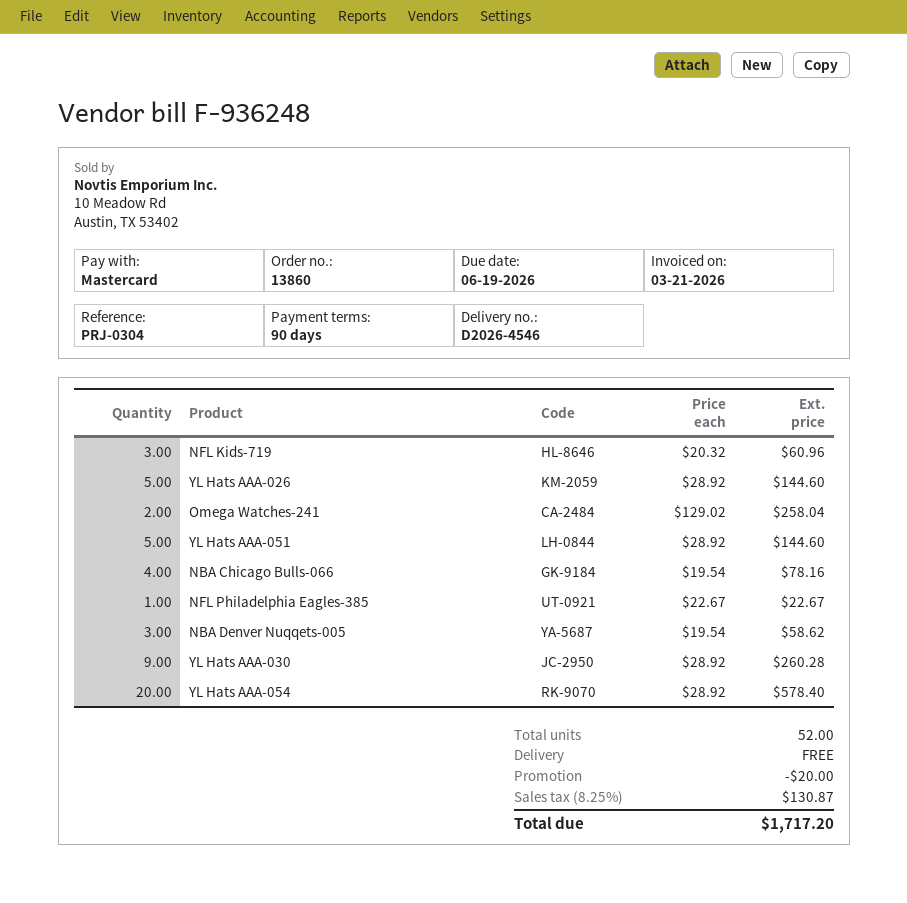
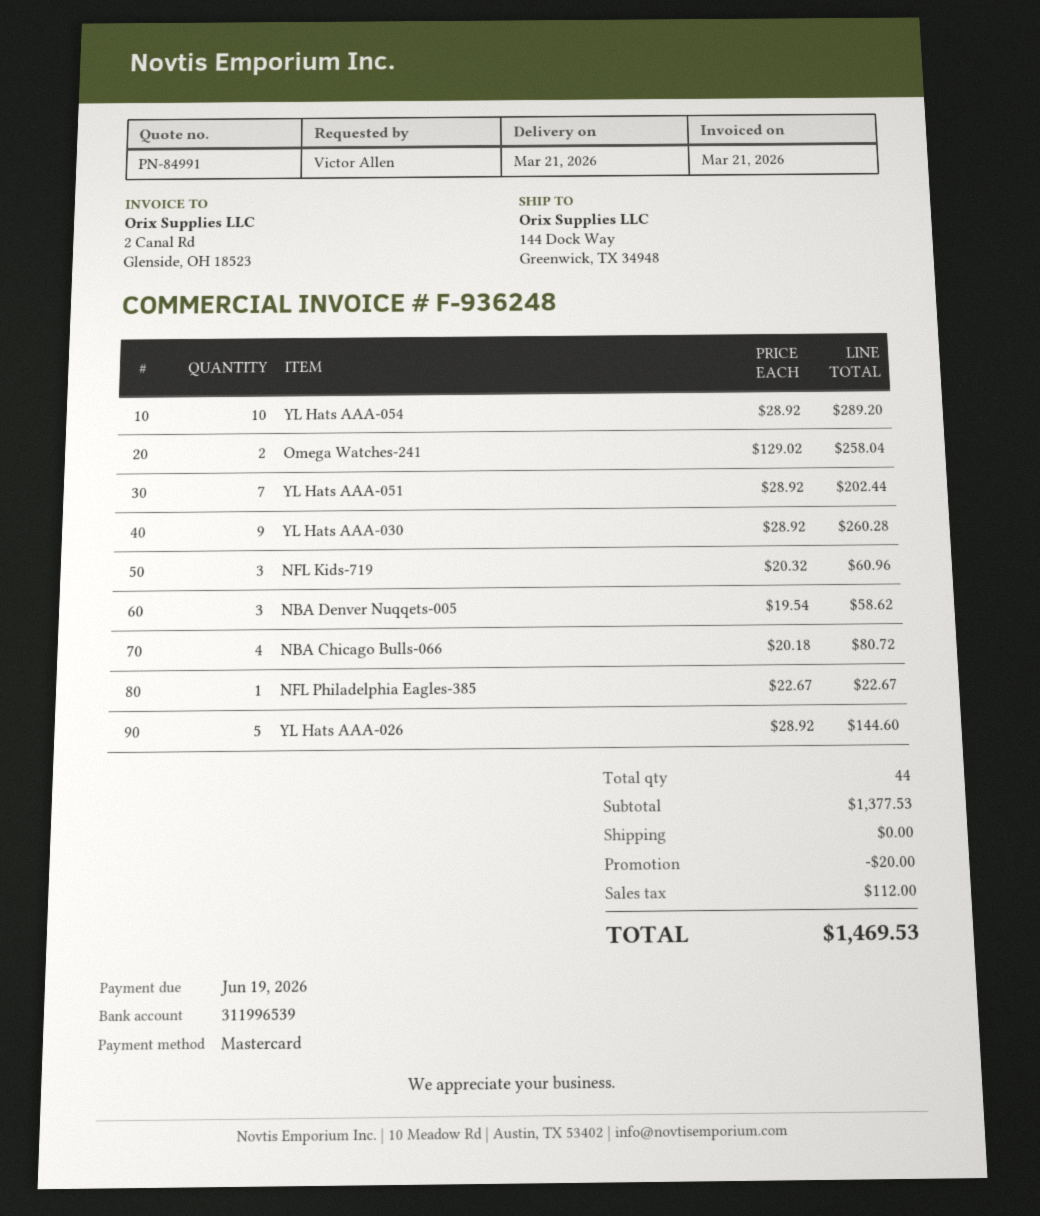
YL Hats AAA-051: 5 x 28.92 = 144.60 -> 7 x 28.92 = 202.44
NBA Chicago Bulls-066: 4 x 19.54 = 78.16 -> 4 x 20.18 = 80.72
YL Hats AAA-054: 20 x 28.92 = 578.40 -> 10 x 28.92 = 289.20
total quantity: 52 -> 44
tax: 130.87 -> 112.00
total: 1717.20 -> 1469.53

